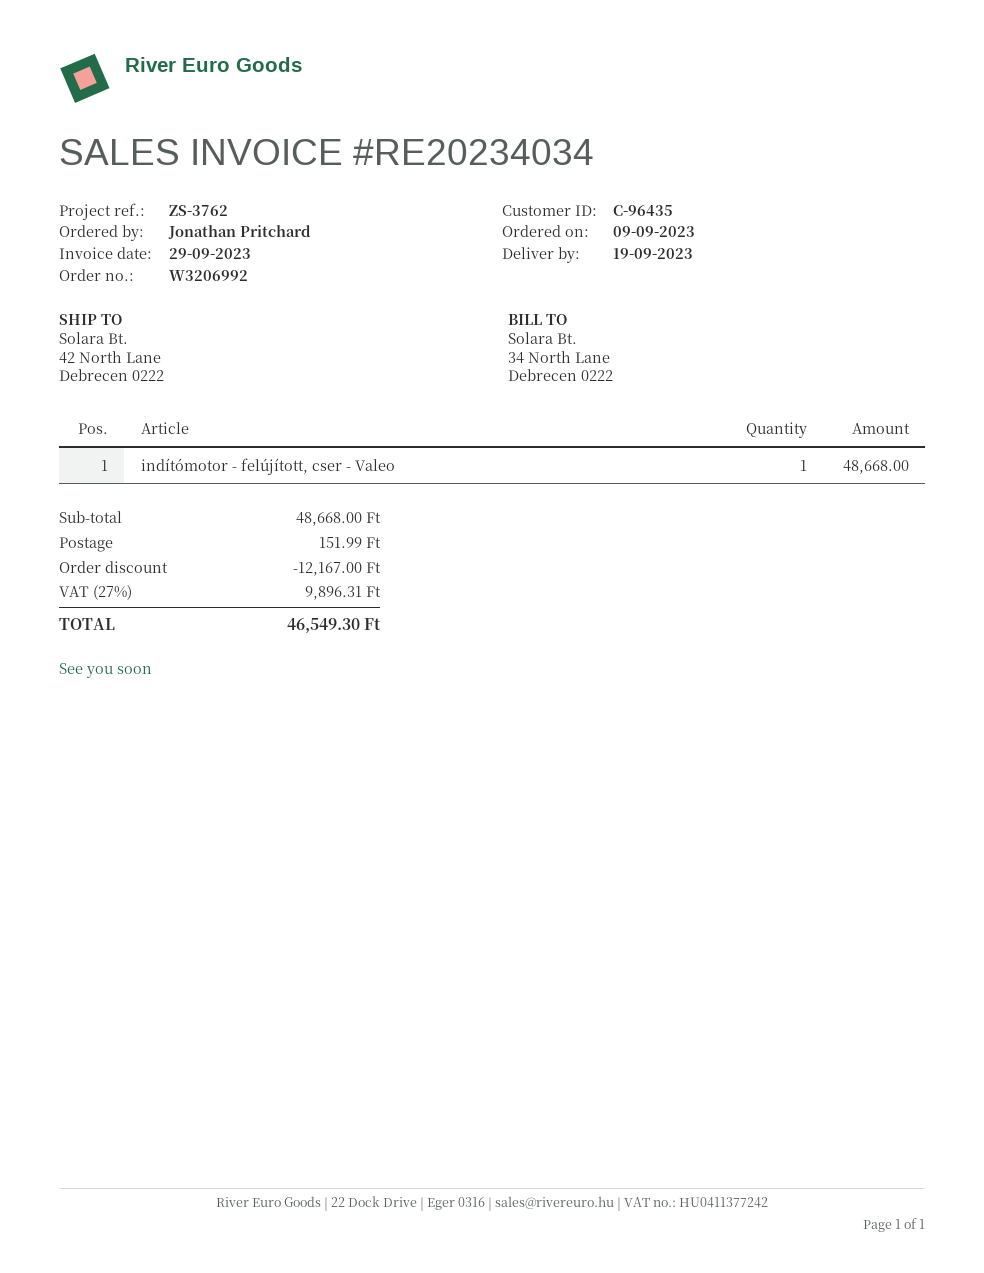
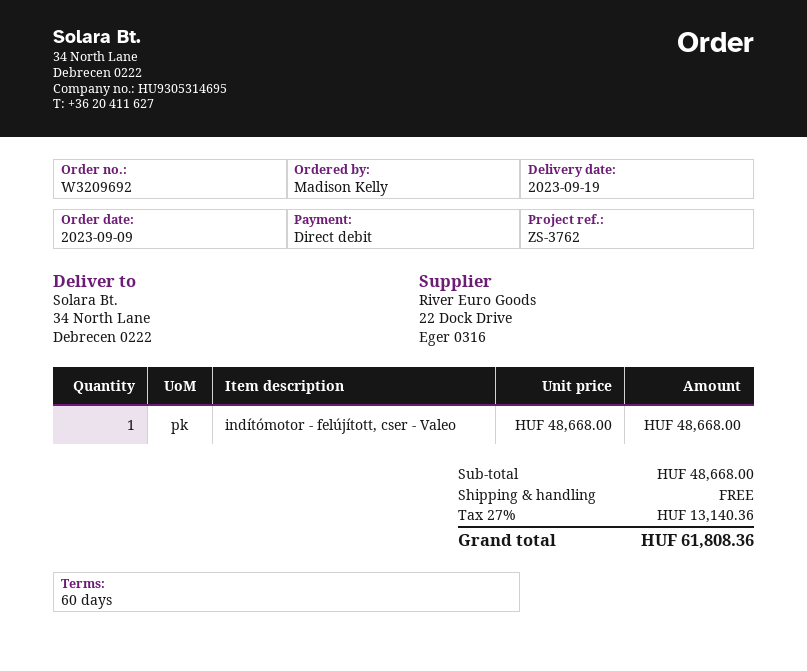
order number: W3206992 -> W3209692
ordered by: Jonathan Pritchard -> Madison Kelly
ship to: 42 North Lane, Debrecen 0222 -> 34 North Lane, Debrecen 0222
discount: 12167.00 -> none
shipping: 151.99 -> 0.00
tax: 27% = 9896.31 -> 27% = 13140.36
total: 46549.30 -> 61808.36

